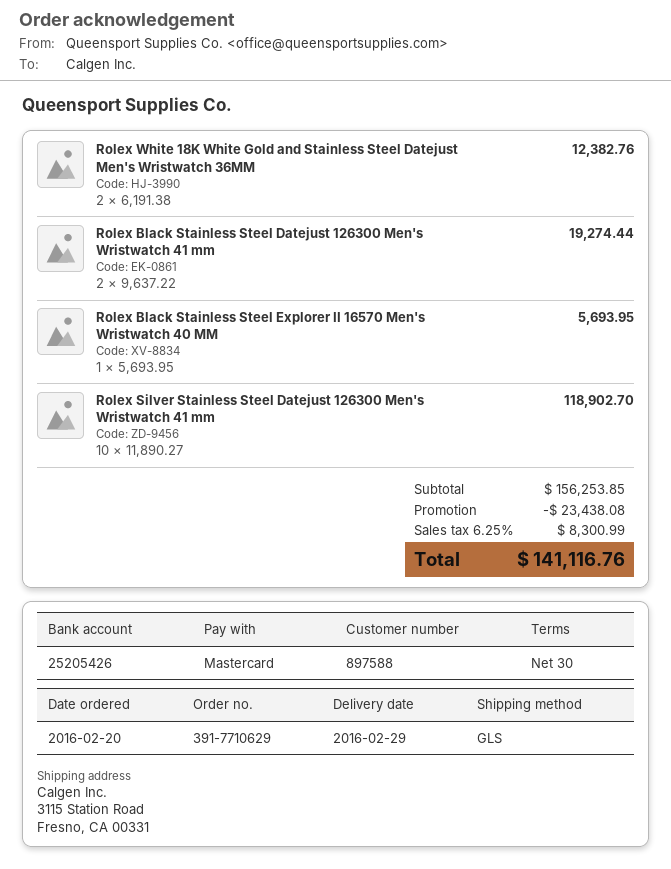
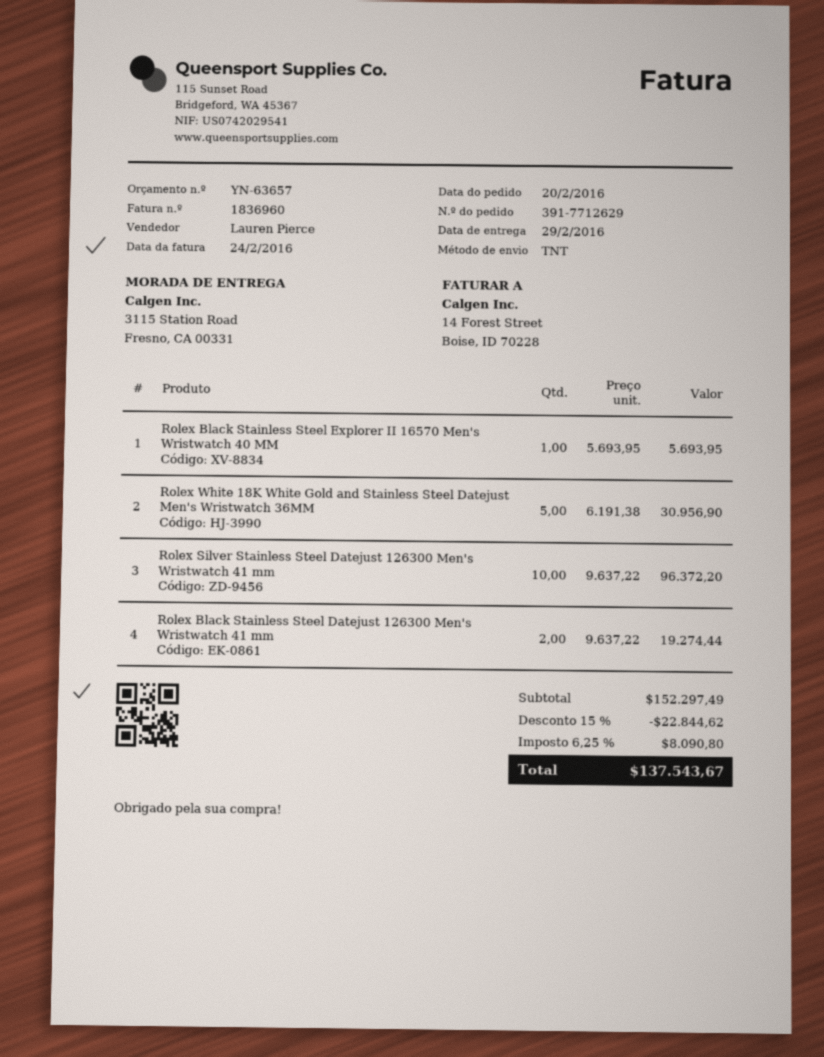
order number: 391-7710629 -> 391-7712629
shipping method: GLS -> TNT
Rolex White 18K White Gold and Stainless Steel Datejust Men's Wristwatch 36MM: 2 x 6191.38 = 12382.76 -> 5 x 6191.38 = 30956.90
Rolex Silver Stainless Steel Datejust 126300 Men's Wristwatch 41 mm: 10 x 11890.27 = 118902.70 -> 10 x 9637.22 = 96372.20
subtotal: 156253.85 -> 152297.49
discount: 23438.08 -> 22844.62
tax: 6.25% = 8300.99 -> 6.25% = 8090.80
total: 141116.76 -> 137543.67

